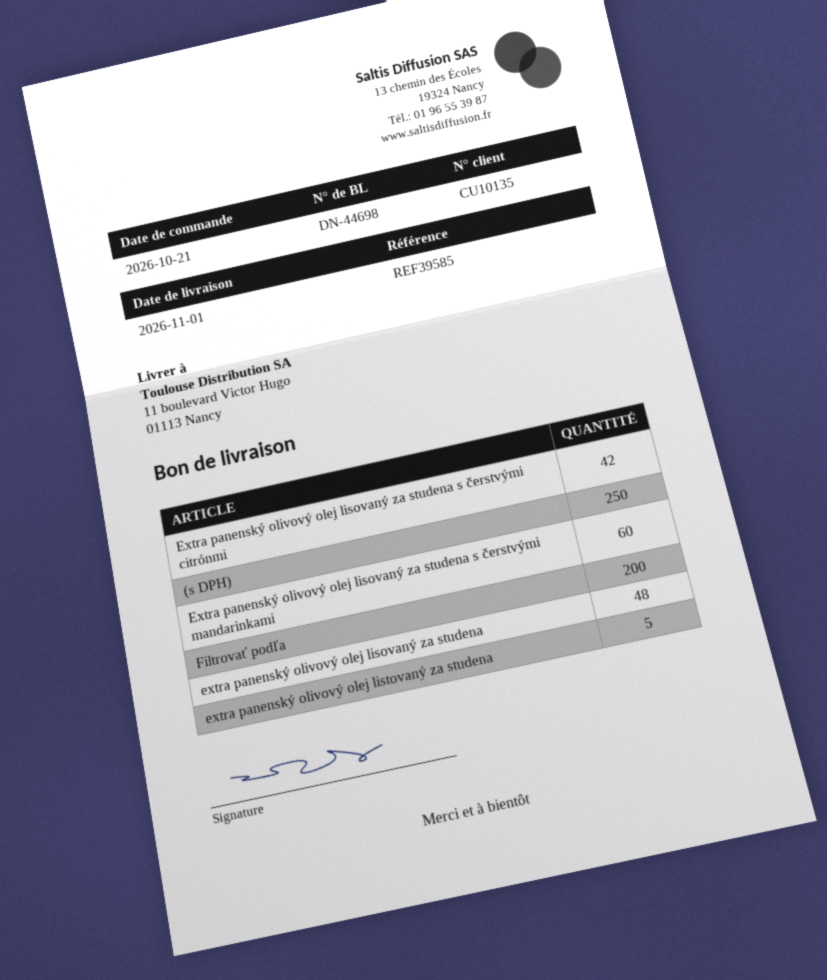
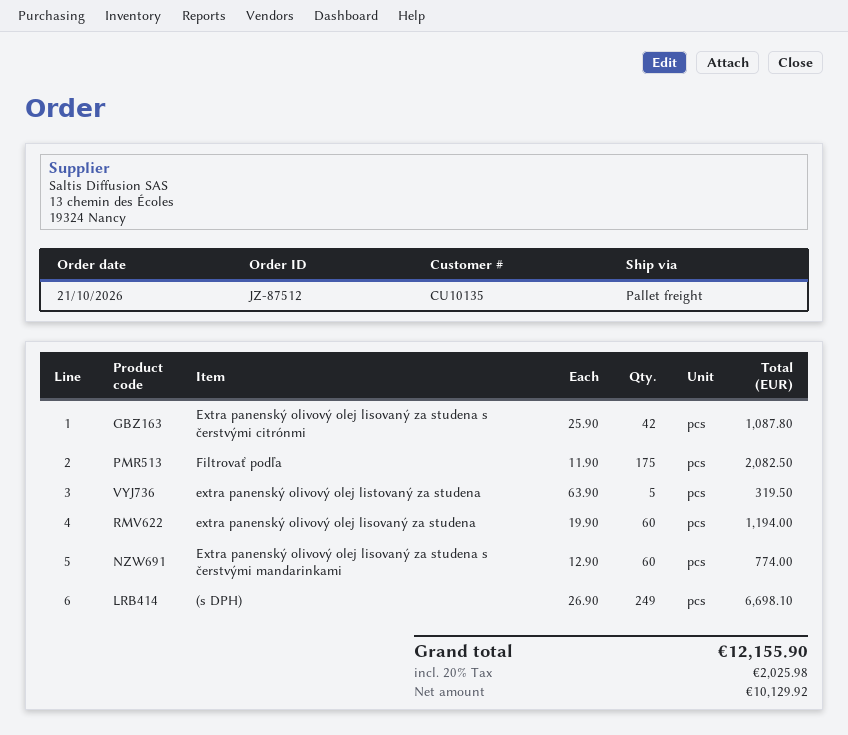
(s DPH): 250 -> 249
Filtrovať podľa: 200 -> 175
extra panenský olivový olej lisovaný za studena: 48 -> 60

